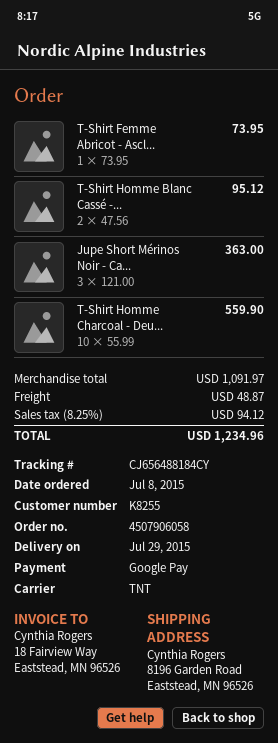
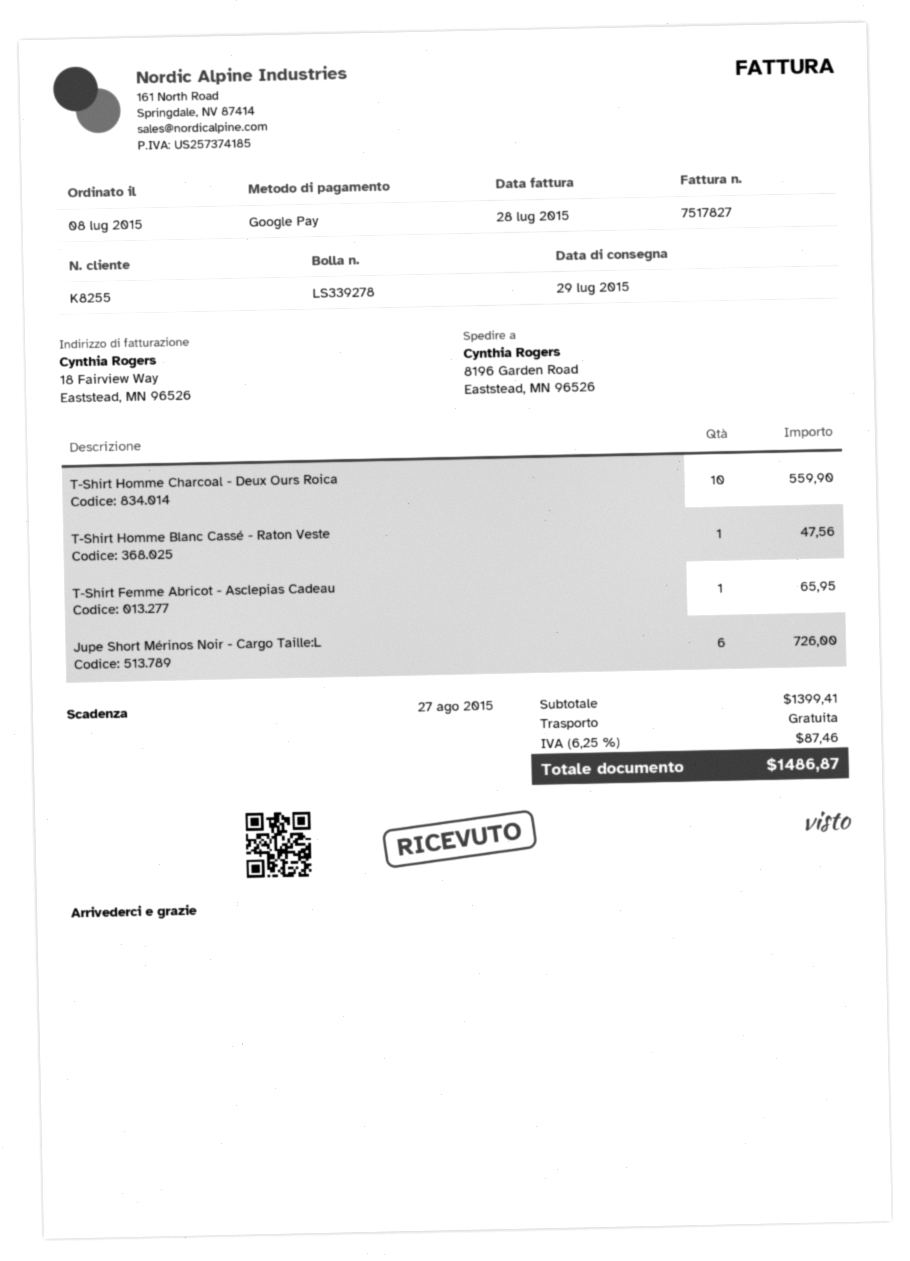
T-Shirt Femme Abricot - Ascl...: 1 for 73.95 -> 1 for 65.95
T-Shirt Homme Blanc Cassé -...: 2 for 95.12 -> 1 for 47.56
Jupe Short Mérinos Noir - Ca...: 3 for 363.00 -> 6 for 726.00
subtotal: 1091.97 -> 1399.41
shipping: 48.87 -> 0.00
tax: 8.25% = 94.12 -> 6.25% = 87.46
total: 1234.96 -> 1486.87

